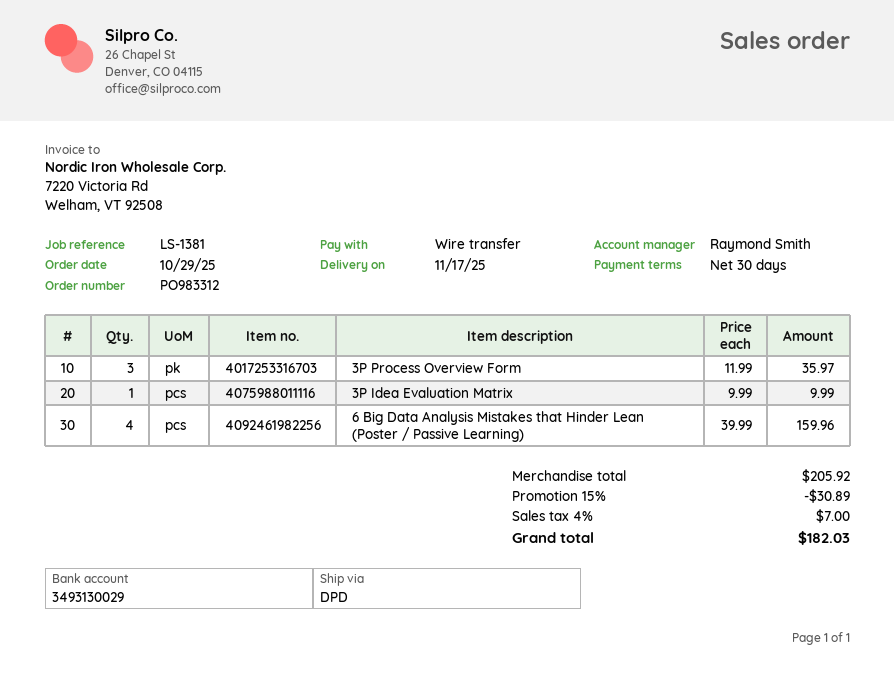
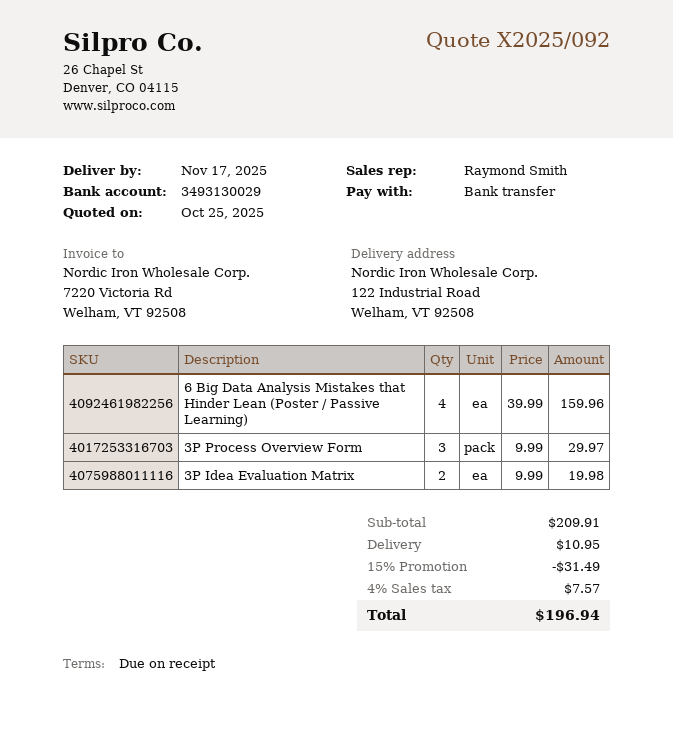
payment terms: 30 days -> on receipt
3P Process Overview Form: 3 x 11.99 = 35.97 -> 3 x 9.99 = 29.97
3P Idea Evaluation Matrix: 1 x 9.99 = 9.99 -> 2 x 9.99 = 19.98
subtotal: 205.92 -> 209.91
discount: 15% = 30.89 -> 15% = 31.49
shipping: none -> 10.95
tax: 4% = 7.00 -> 4% = 7.57
total: 182.03 -> 196.94

